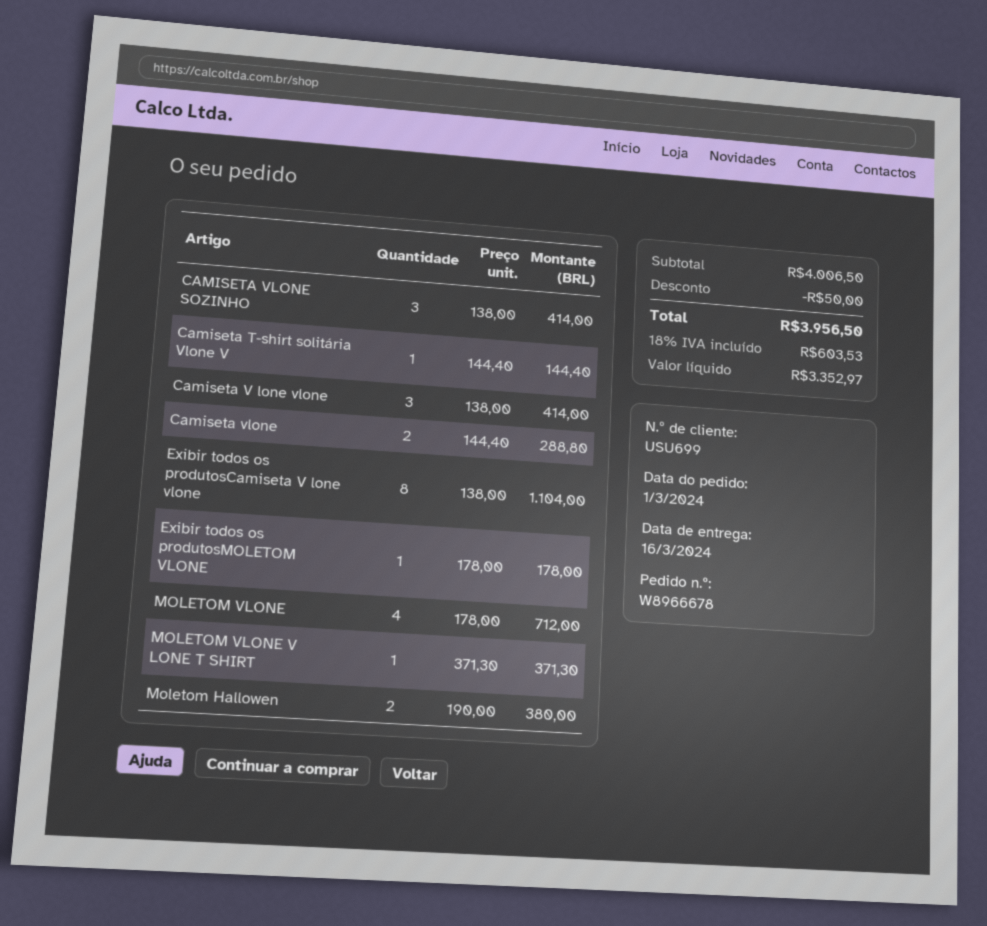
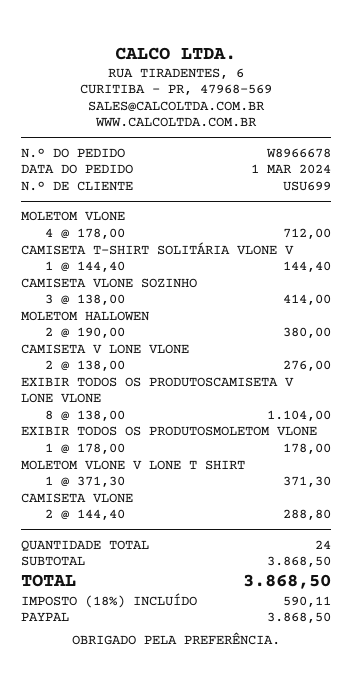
Camiseta V lone vlone: 3 x 138.00 = 414.00 -> 2 x 138.00 = 276.00
subtotal: 4006.50 -> 3868.50
discount: 50.00 -> none
tax: 18% = 603.53 -> 18% = 590.11
total: 3956.50 -> 3868.50

